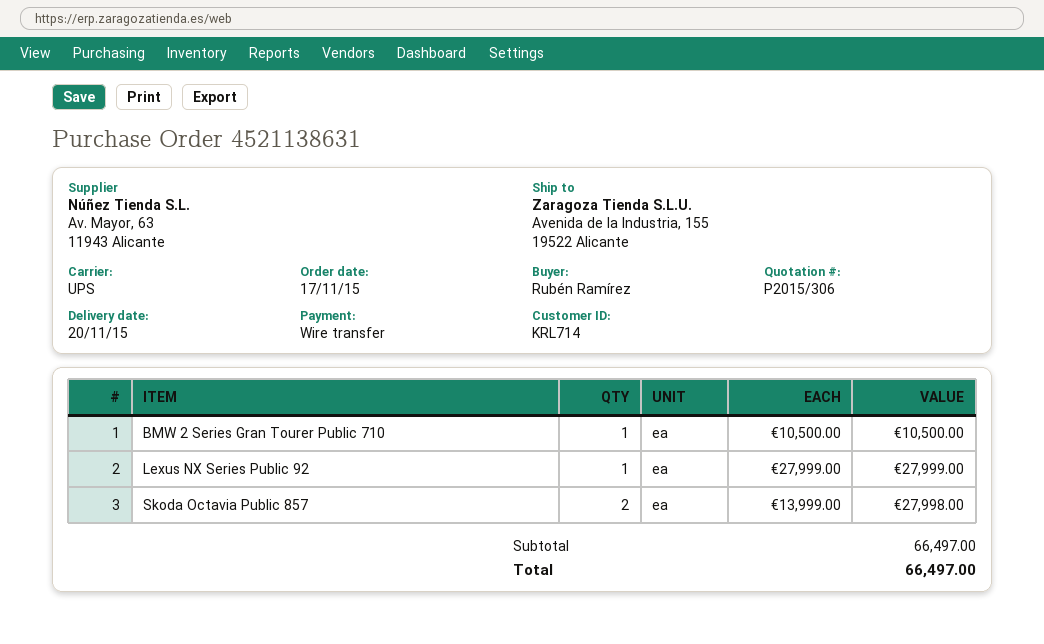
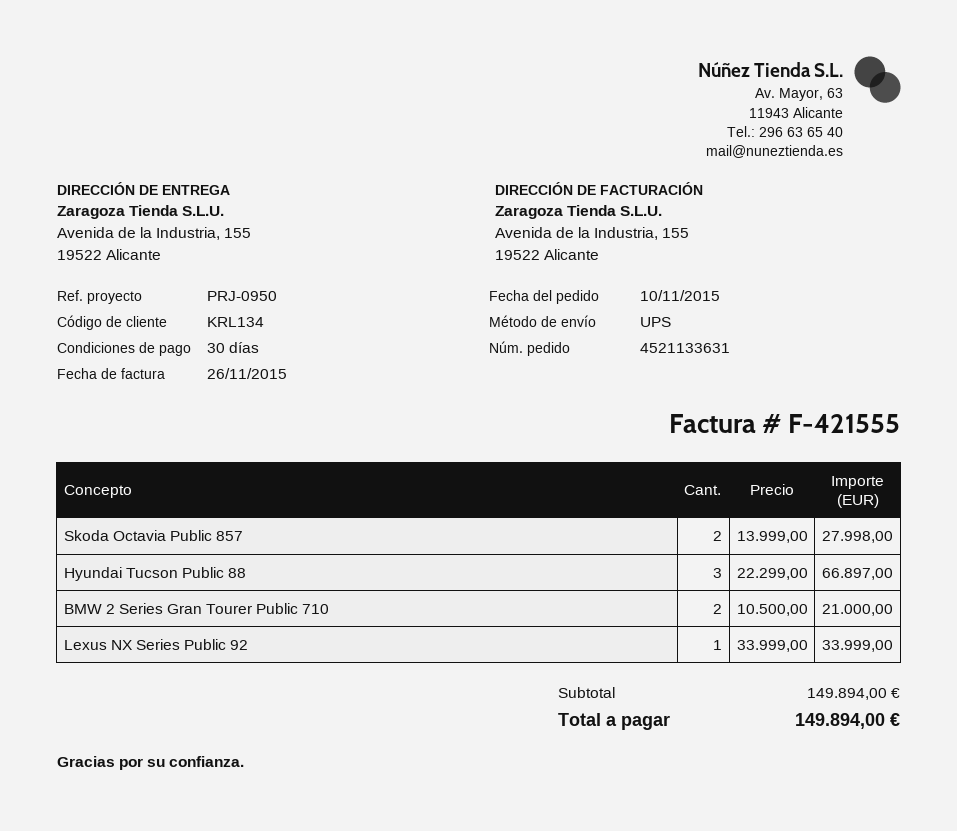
order number: 4521138631 -> 4521133631
order date: 2015-11-17 -> 2015-11-10
customer number: KRL714 -> KRL134
BMW 2 Series Gran Tourer Public 710: 1 x 10500.00 = 10500.00 -> 2 x 10500.00 = 21000.00
Lexus NX Series Public 92: 1 x 27999.00 = 27999.00 -> 1 x 33999.00 = 33999.00
Hyundai Tucson Public 88: none -> 3 x 22299.00 = 66897.00
subtotal: 66497.00 -> 149894.00
total: 66497.00 -> 149894.00

